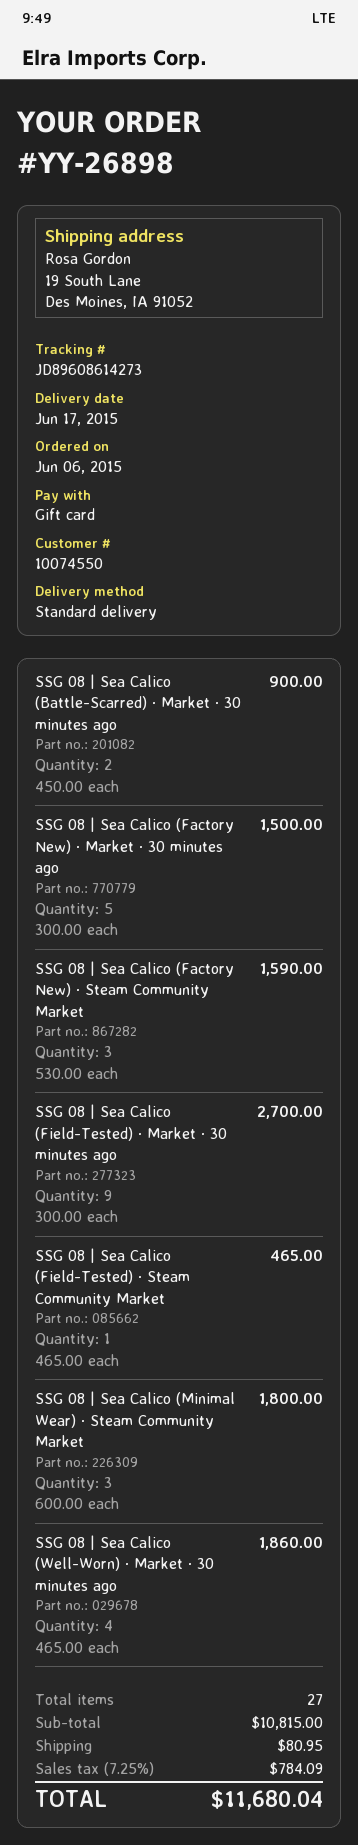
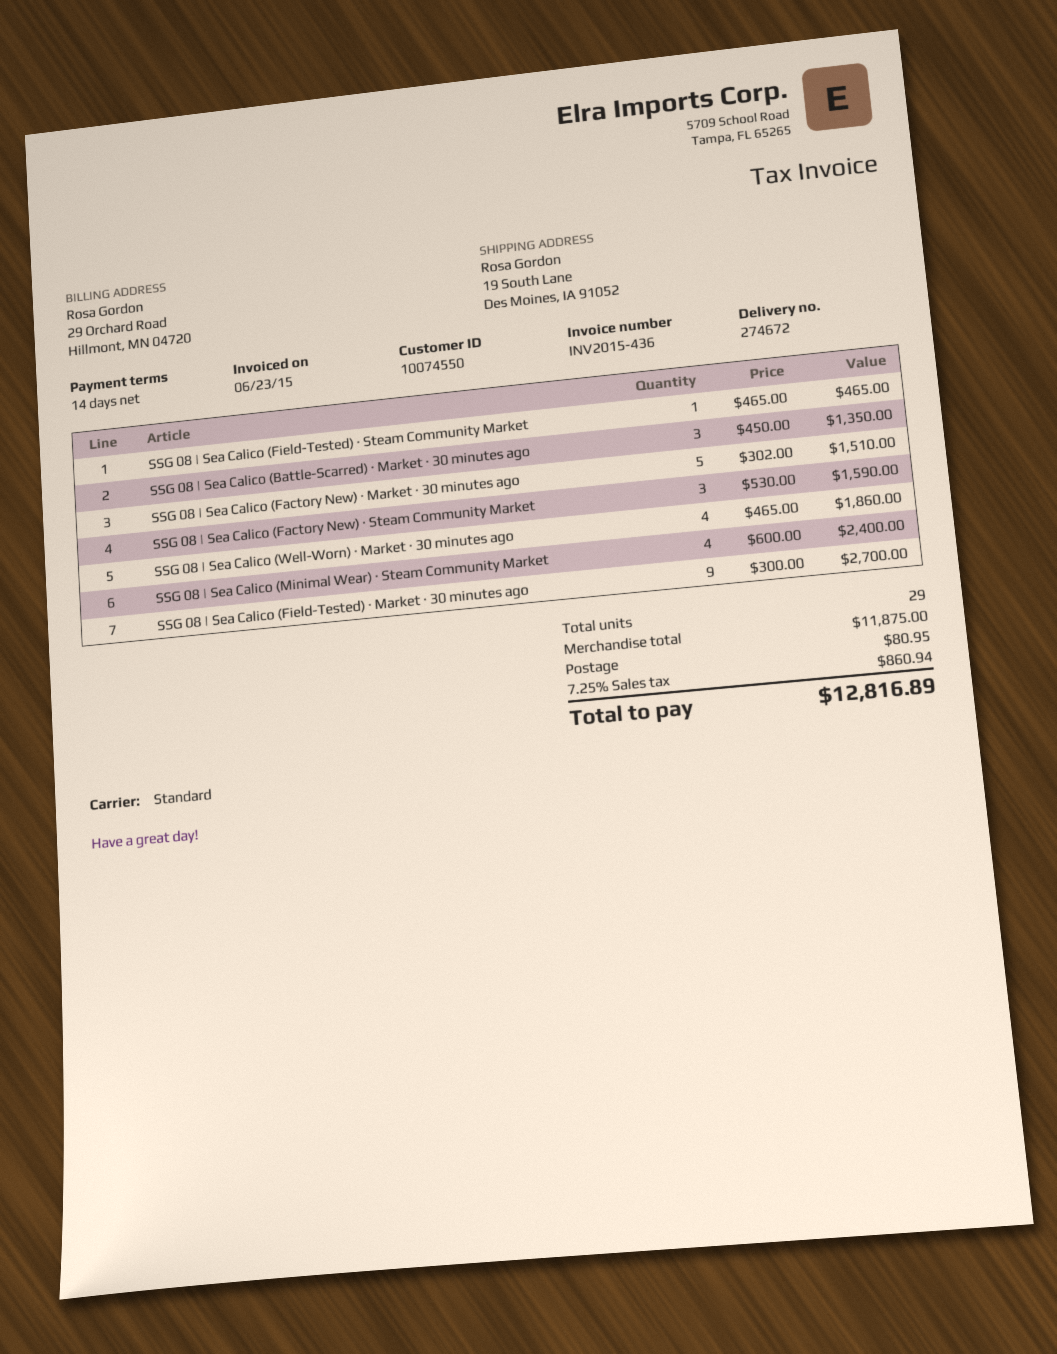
SSG 08 | Sea Calico (Battle-Scarred) · Market · 30 minutes ago: 2 x 450.00 = 900.00 -> 3 x 450.00 = 1350.00
SSG 08 | Sea Calico (Factory New) · Market · 30 minutes ago: 5 x 300.00 = 1500.00 -> 5 x 302.00 = 1510.00
SSG 08 | Sea Calico (Minimal Wear) · Steam Community Market: 3 x 600.00 = 1800.00 -> 4 x 600.00 = 2400.00
total quantity: 27 -> 29
subtotal: 10815.00 -> 11875.00
tax: 7.25% = 784.09 -> 7.25% = 860.94
total: 11680.04 -> 12816.89

